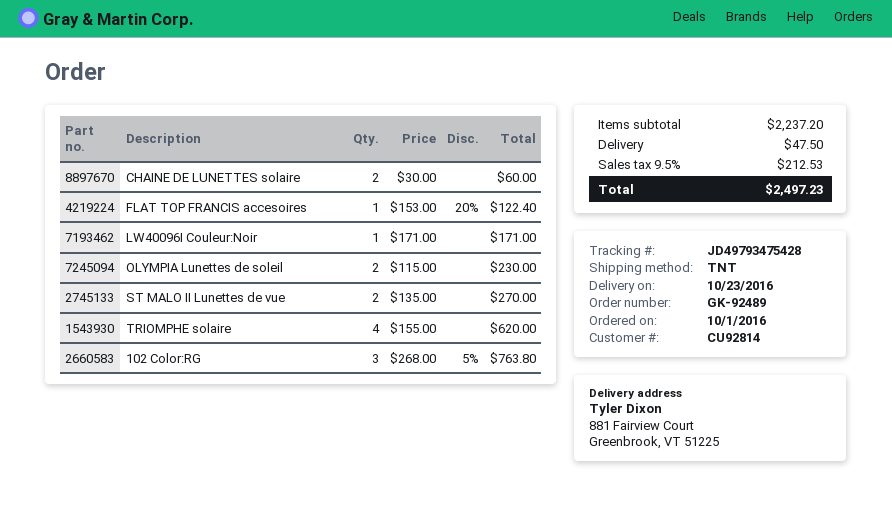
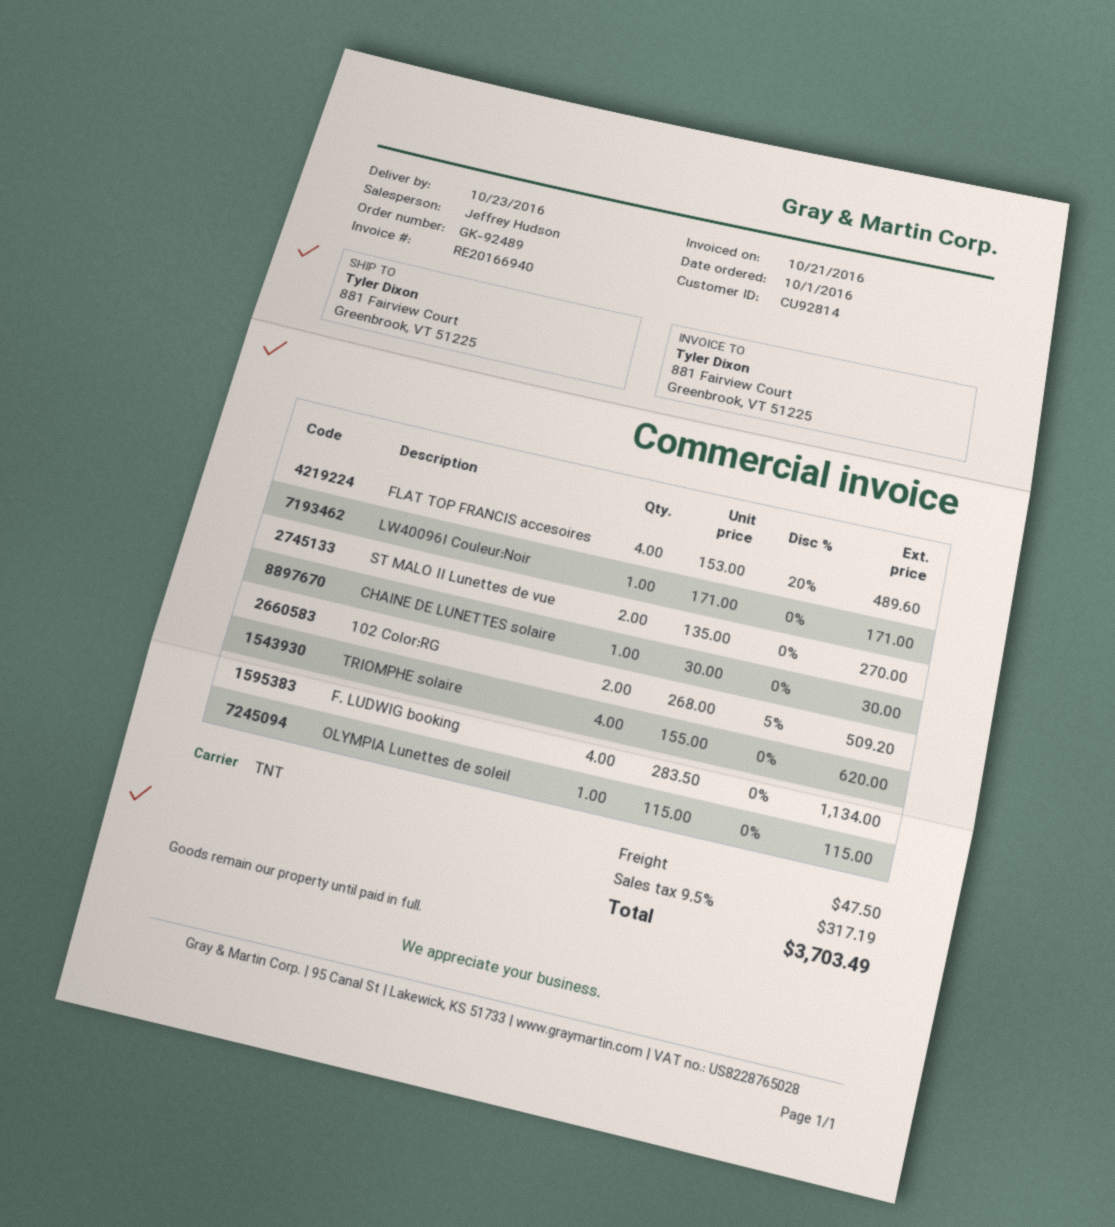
CHAINE DE LUNETTES solaire: 2 x 30.00 = 60.00 -> 1 x 30.00 = 30.00
FLAT TOP FRANCIS accesoires: 1 x 153.00 - 20% = 122.40 -> 4 x 153.00 - 20% = 489.60
OLYMPIA Lunettes de soleil: 2 x 115.00 = 230.00 -> 1 x 115.00 = 115.00
102 Color:RG: 3 x 268.00 - 5% = 763.80 -> 2 x 268.00 - 5% = 509.20
F. LUDWIG booking: none -> 4 x 283.50 = 1134.00
tax: 9.5% = 212.53 -> 9.5% = 317.19
total: 2497.23 -> 3703.49

